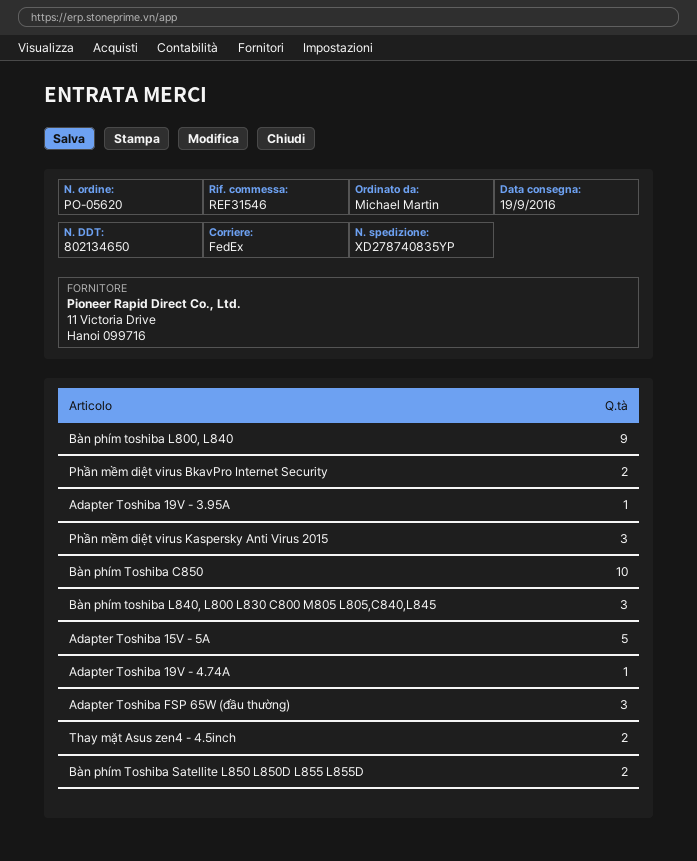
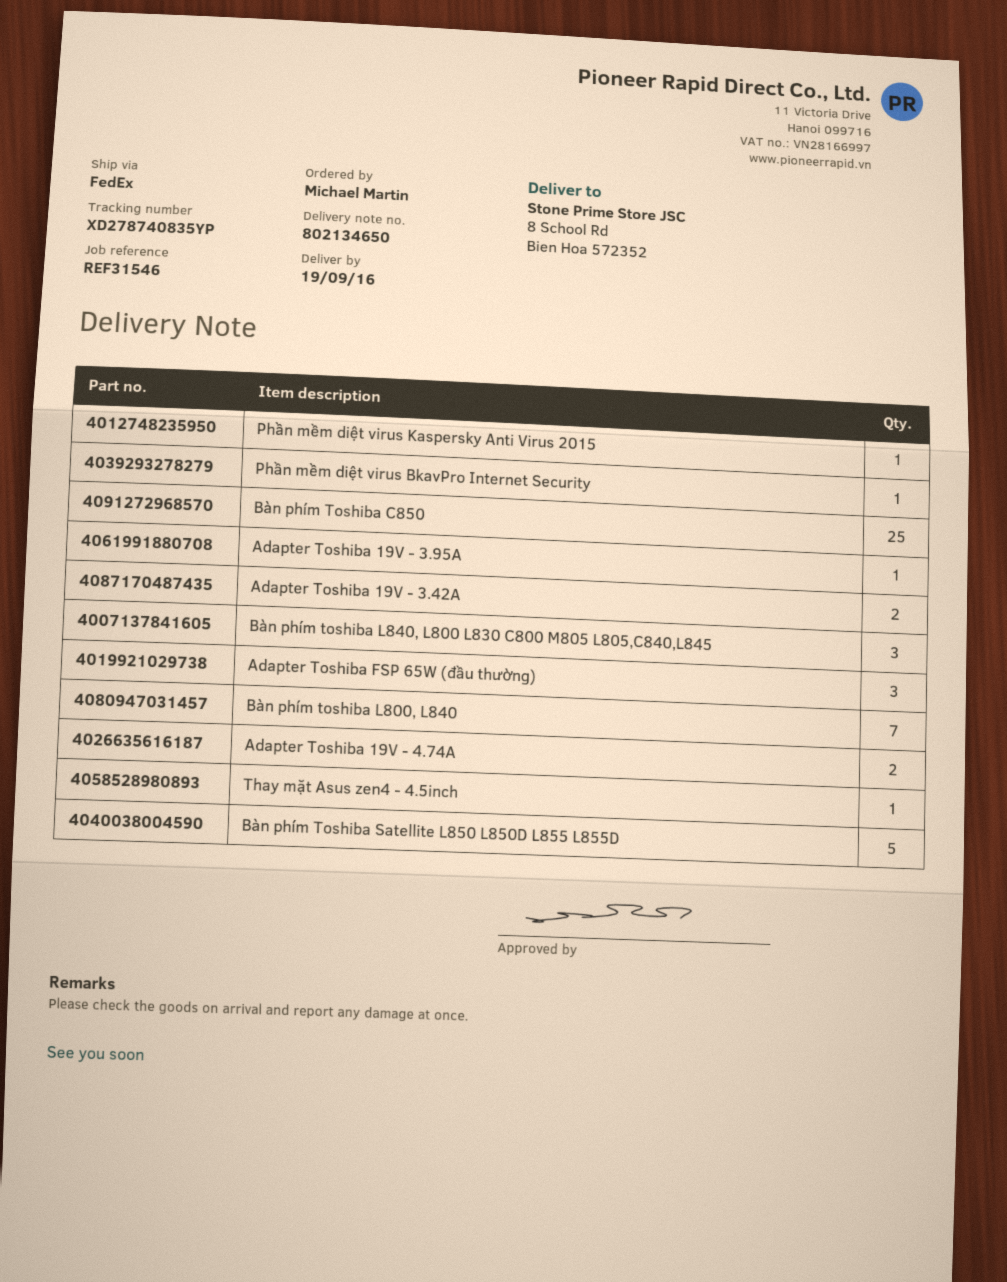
Bàn phím toshiba L800, L840: 9 -> 7
Phần mềm diệt virus BkavPro Internet Security: 2 -> 1
Phần mềm diệt virus Kaspersky Anti Virus 2015: 3 -> 1
Bàn phím Toshiba C850: 10 -> 25
Adapter Toshiba 15V - 5A: 5 -> none
Adapter Toshiba 19V - 4.74A: 1 -> 2
Thay mặt Asus zen4 - 4.5inch: 2 -> 1
Bàn phím Toshiba Satellite L850 L850D L855 L855D: 2 -> 5
Adapter Toshiba 19V - 3.42A: none -> 2

